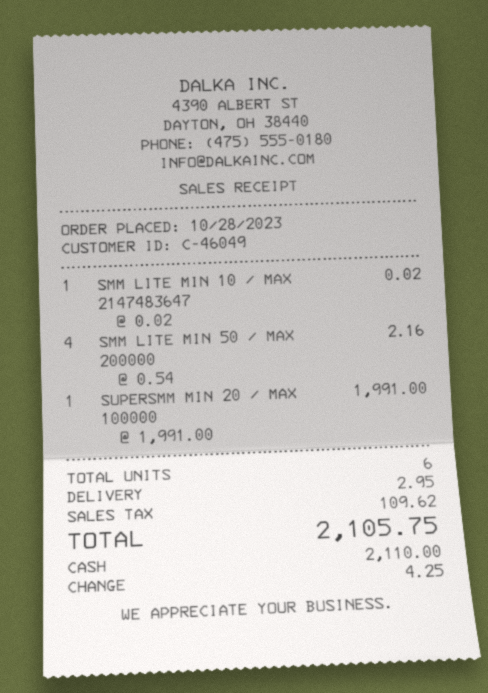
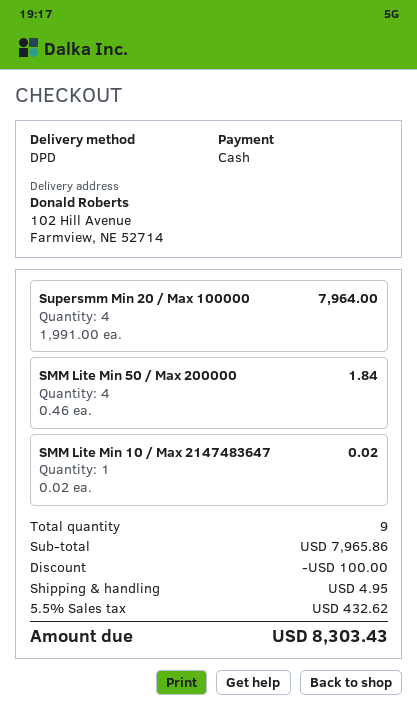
SMM LITE MIN 50 / MAX 200000: 4 x 0.54 = 2.16 -> 4 x 0.46 = 1.84
SUPERSMM MIN 20 / MAX 100000: 1 x 1991.00 = 1991.00 -> 4 x 1991.00 = 7964.00
total quantity: 6 -> 9
discount: none -> 100.00
shipping: 2.95 -> 4.95
tax: 109.62 -> 432.62
total: 2105.75 -> 8303.43

